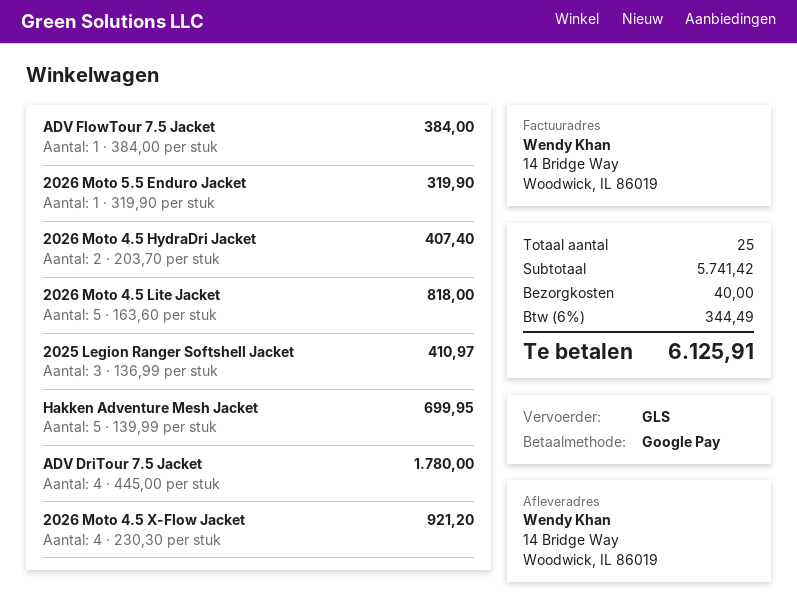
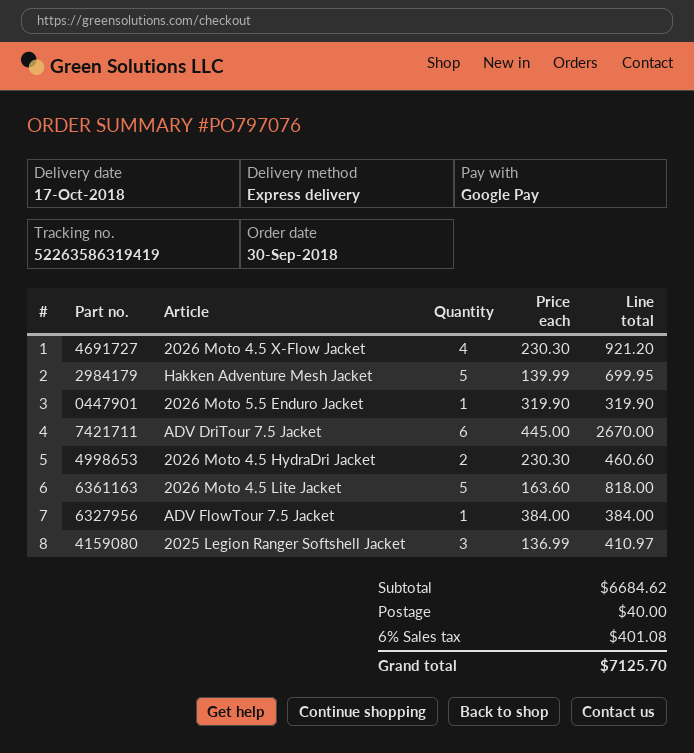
shipping method: GLS -> express
2026 Moto 4.5 HydraDri Jacket: 2 x 203.70 = 407.40 -> 2 x 230.30 = 460.60
ADV DriTour 7.5 Jacket: 4 x 445.00 = 1780.00 -> 6 x 445.00 = 2670.00
subtotal: 5741.42 -> 6684.62
tax: 6% = 344.49 -> 6% = 401.08
total: 6125.91 -> 7125.70

